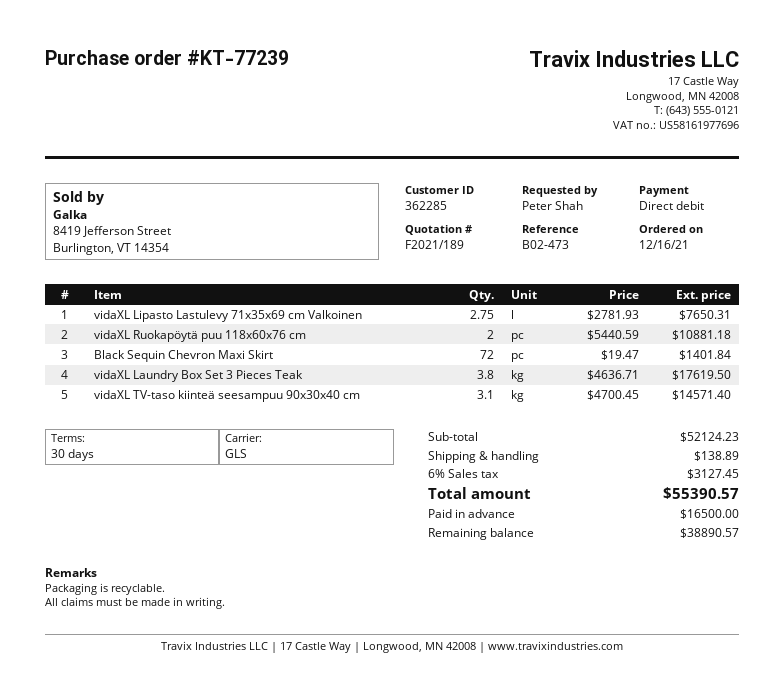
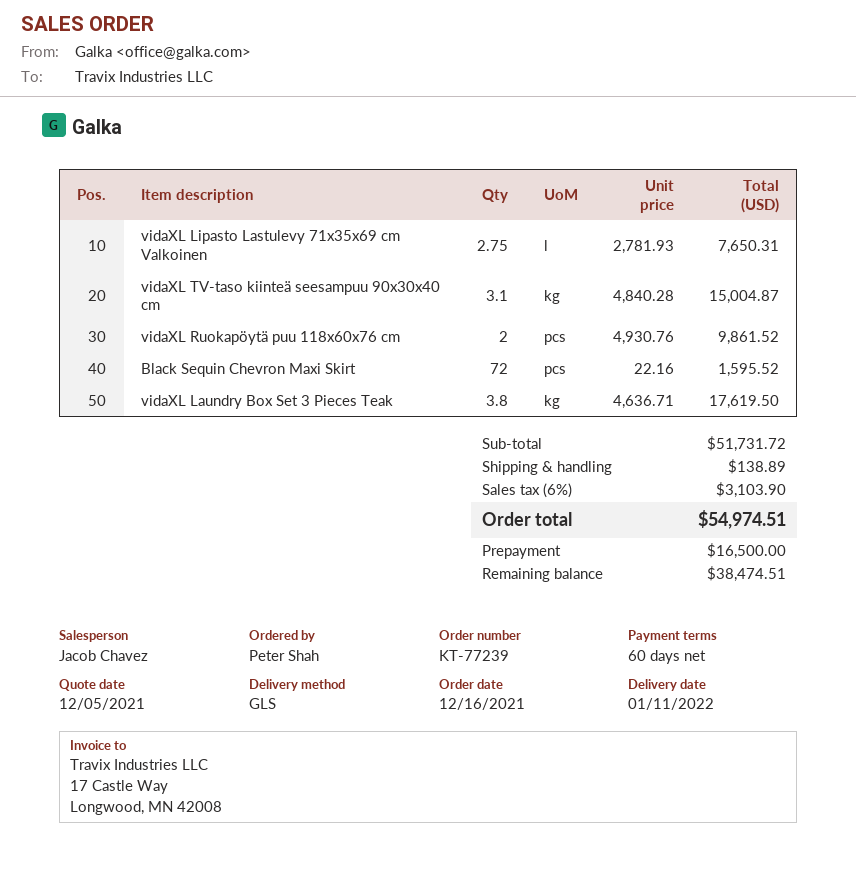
payment terms: 30 days -> 60 days
vidaXL Ruokapöytä puu 118x60x76 cm: 2 x 5440.59 = 10881.18 -> 2 x 4930.76 = 9861.52
Black Sequin Chevron Maxi Skirt: 72 x 19.47 = 1401.84 -> 72 x 22.16 = 1595.52
vidaXL TV-taso kiinteä seesampuu 90x30x40 cm: 3.1 x 4700.45 = 14571.40 -> 3.1 x 4840.28 = 15004.87
subtotal: 52124.23 -> 51731.72
tax: 6% = 3127.45 -> 6% = 3103.90
total: 55390.57 -> 54974.51
balance: 38890.57 -> 38474.51

